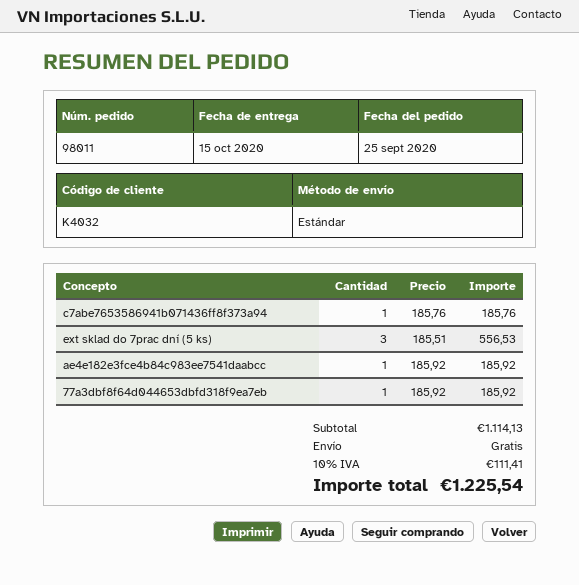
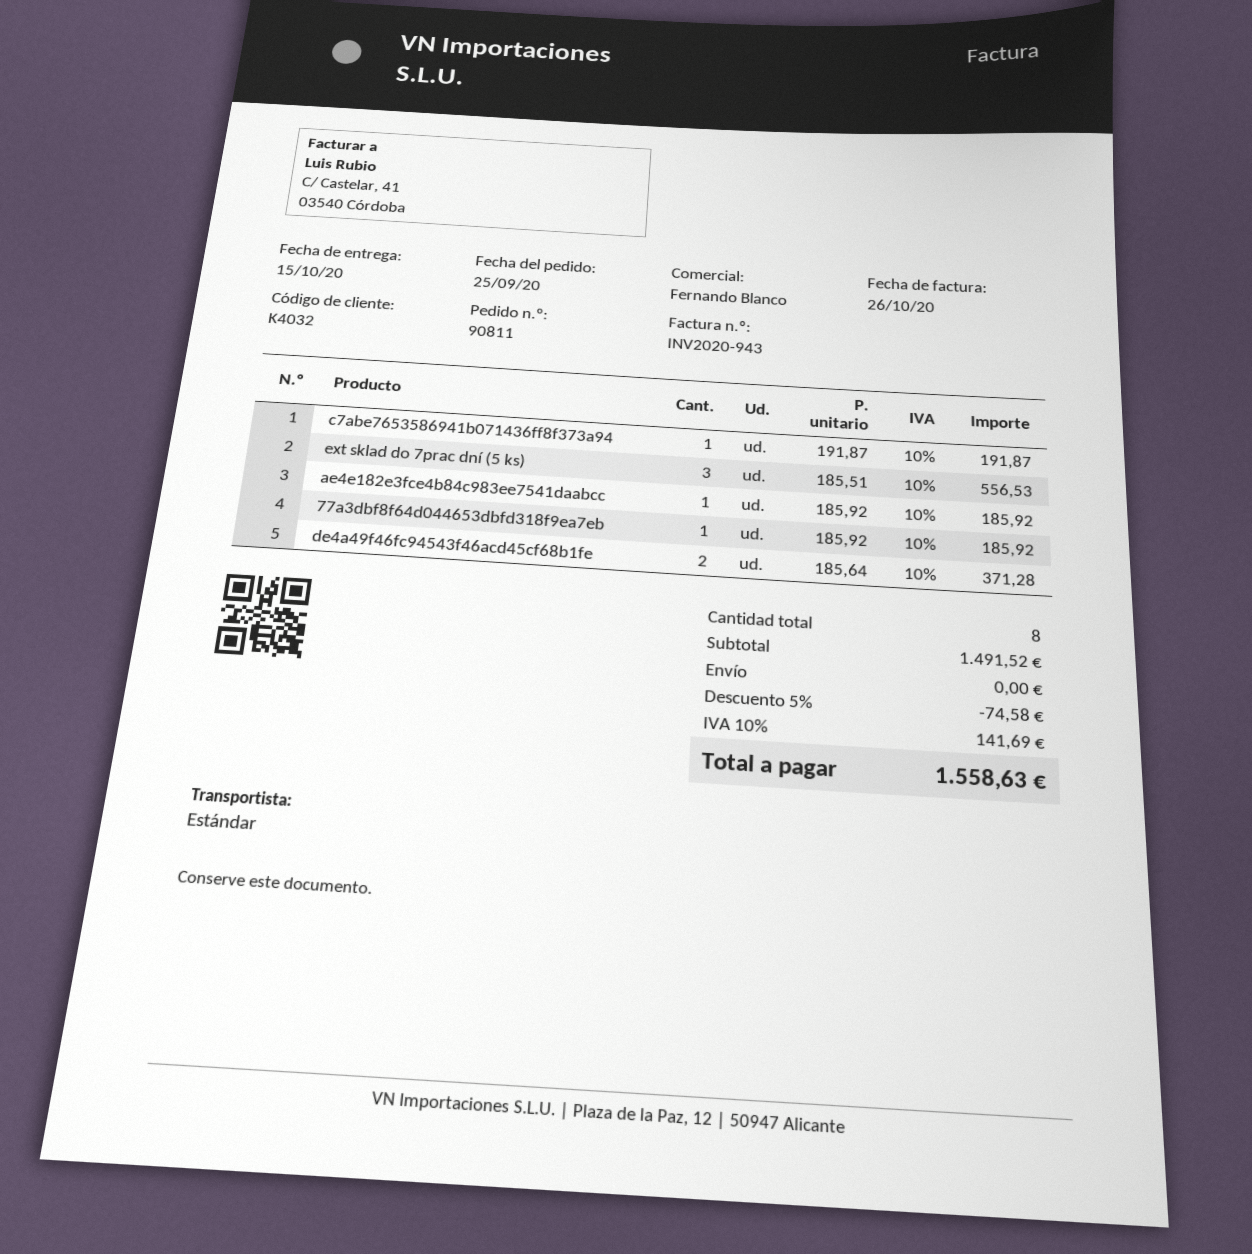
order number: 98011 -> 90811
c7abe7653586941b071436ff8f373a94: 1 x 185.76 = 185.76 -> 1 x 191.87 = 191.87
de4a49f46fc94543f46acd45cf68b1fe: none -> 2 x 185.64 = 371.28
subtotal: 1114.13 -> 1491.52
discount: none -> 5% = 74.58
tax: 10% = 111.41 -> 10% = 141.69
total: 1225.54 -> 1558.63

